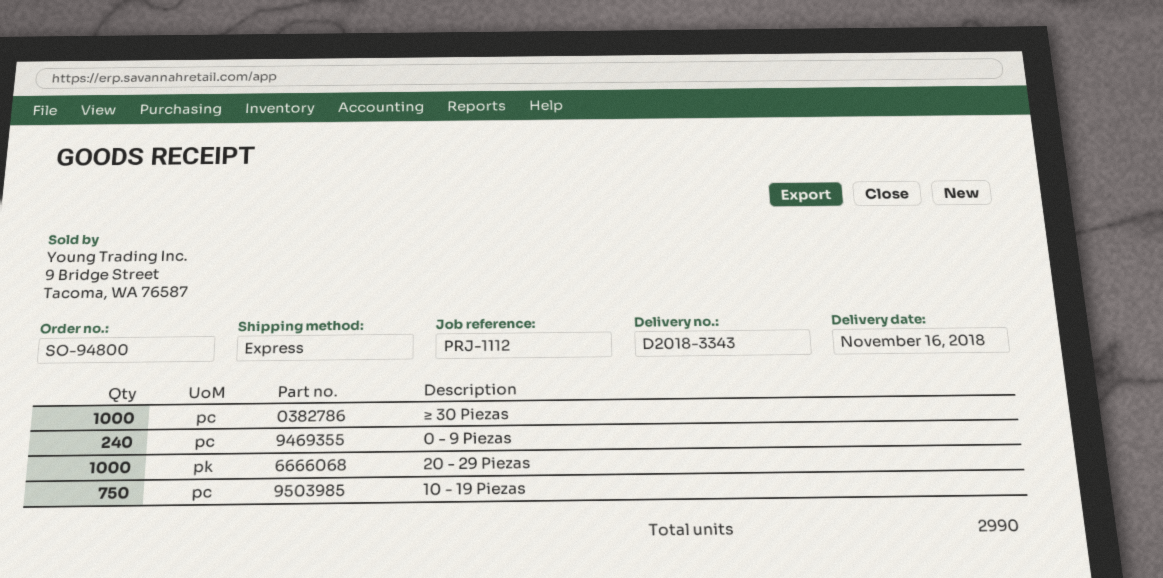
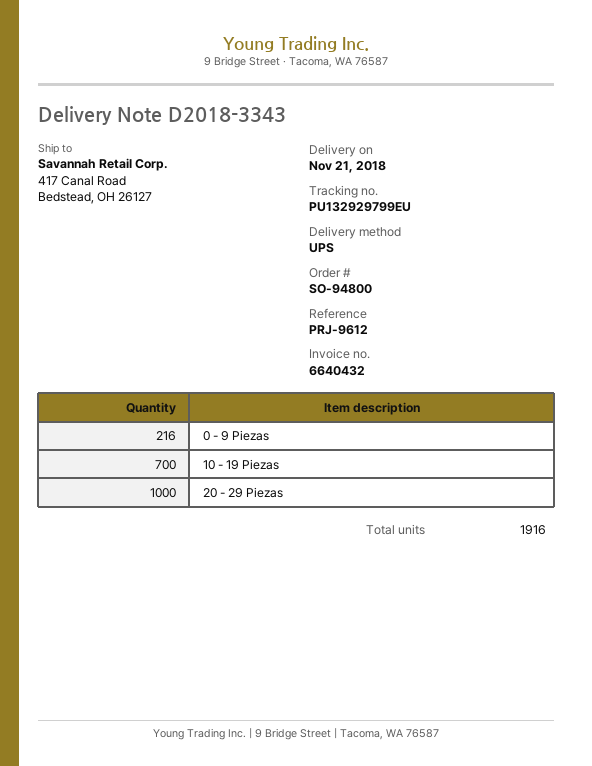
delivery date: 2018-11-16 -> 2018-11-21
reference: PRJ-1112 -> PRJ-9612
shipping method: express -> UPS
≥ 30 Piezas: 1000 -> none
0 - 9 Piezas: 240 -> 216
10 - 19 Piezas: 750 -> 700
total quantity: 2990 -> 1916

